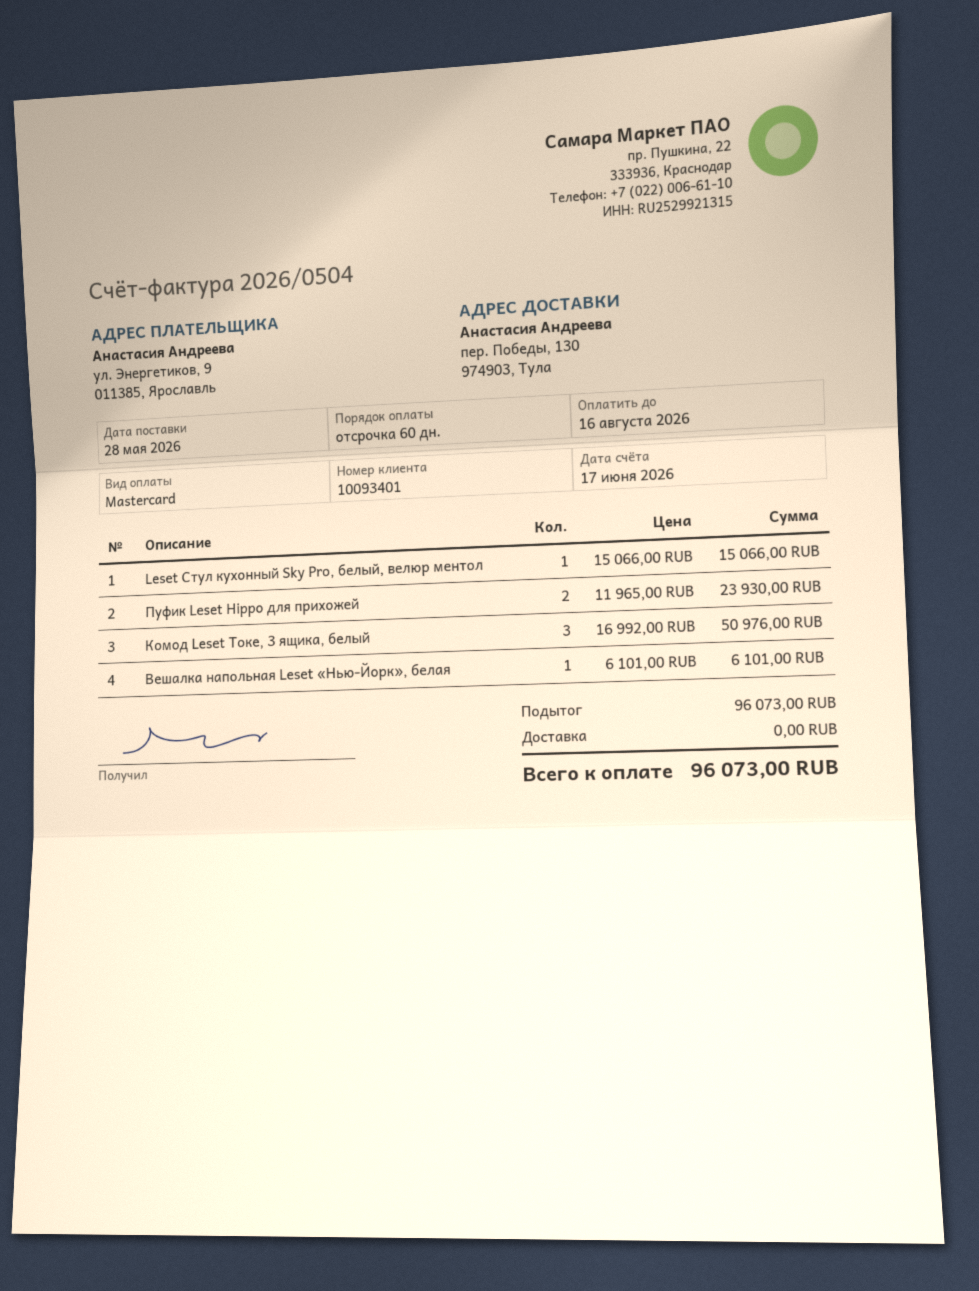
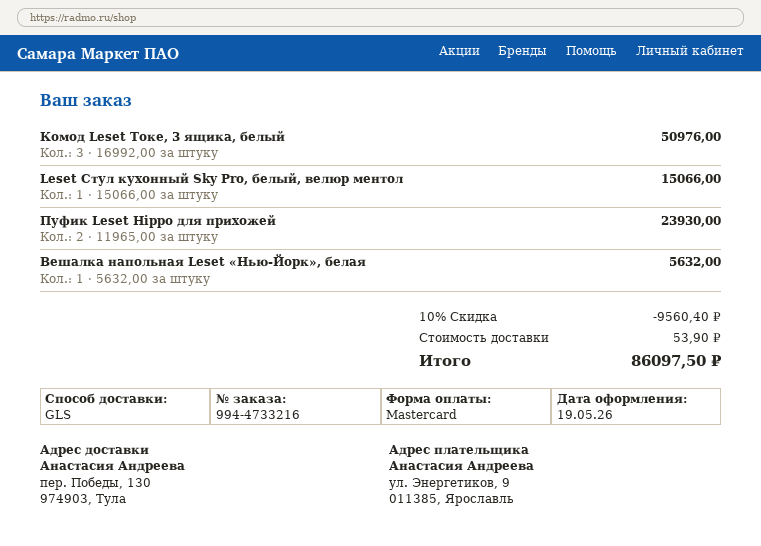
Вешалка напольная Leset «Нью-Йорк», белая: 1 x 6101.00 = 6101.00 -> 1 x 5632.00 = 5632.00
discount: none -> 10% = 9560.40
shipping: 0.00 -> 53.90
total: 96073.00 -> 86097.50

